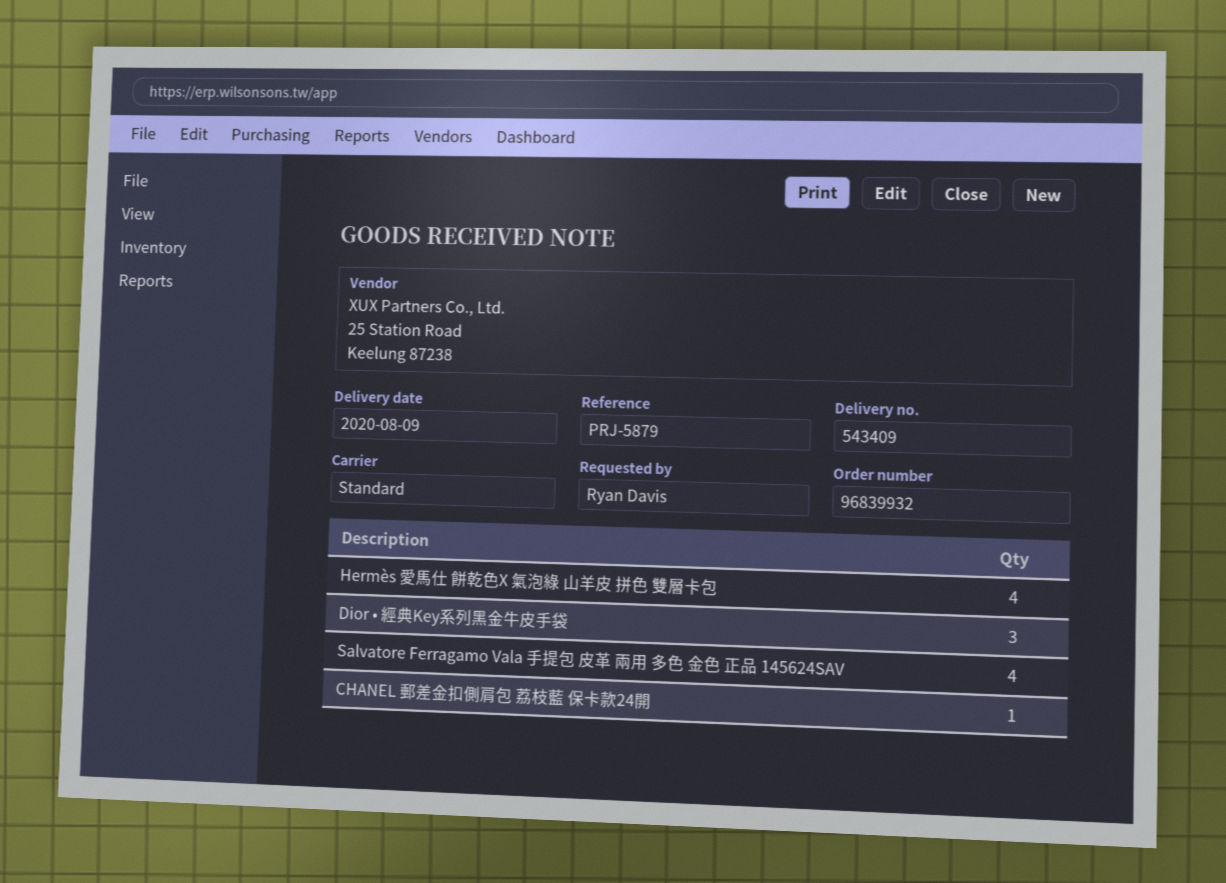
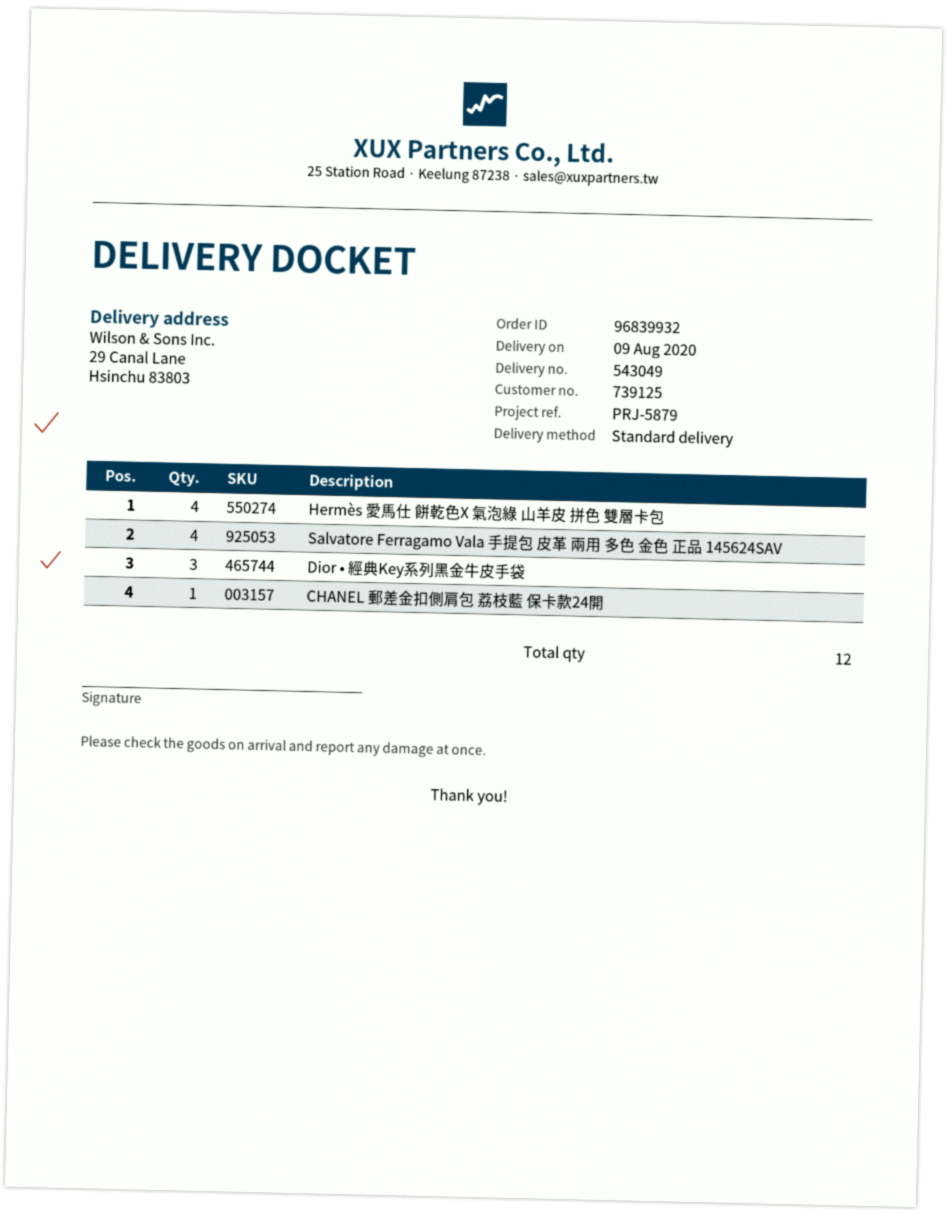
delivery note number: 543409 -> 543049

